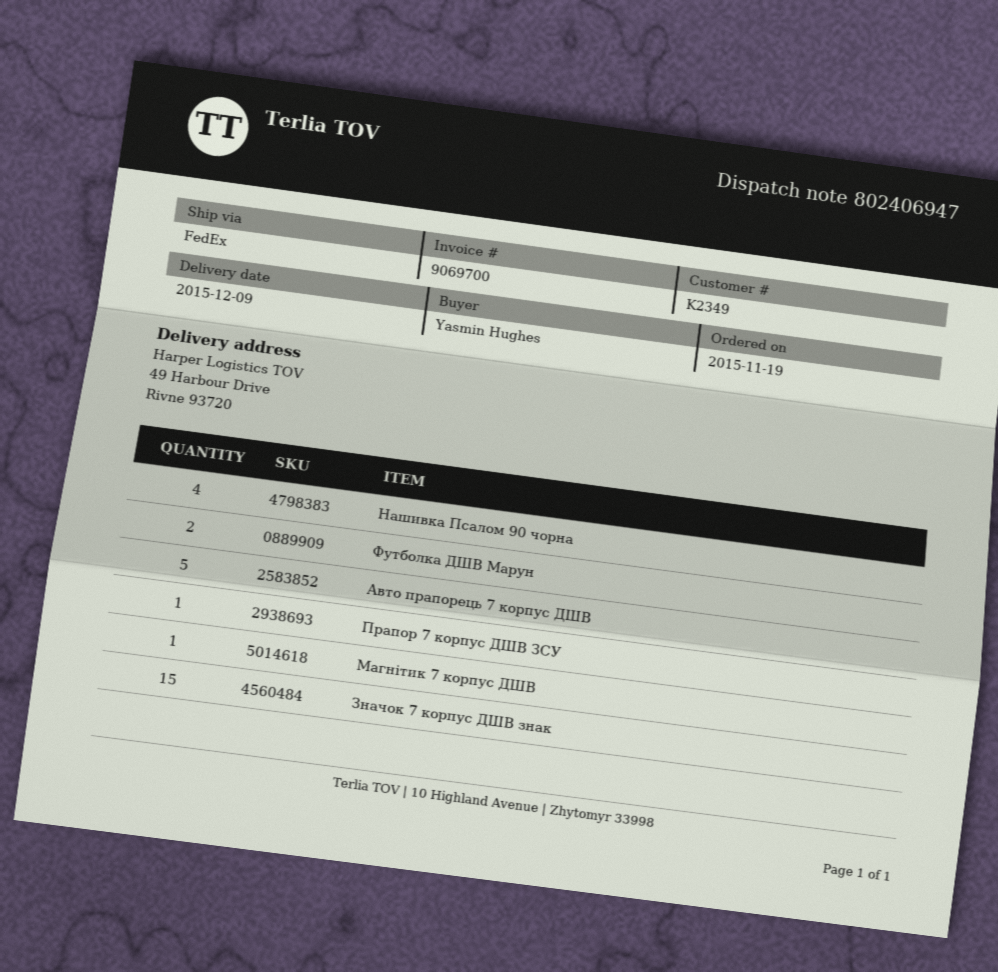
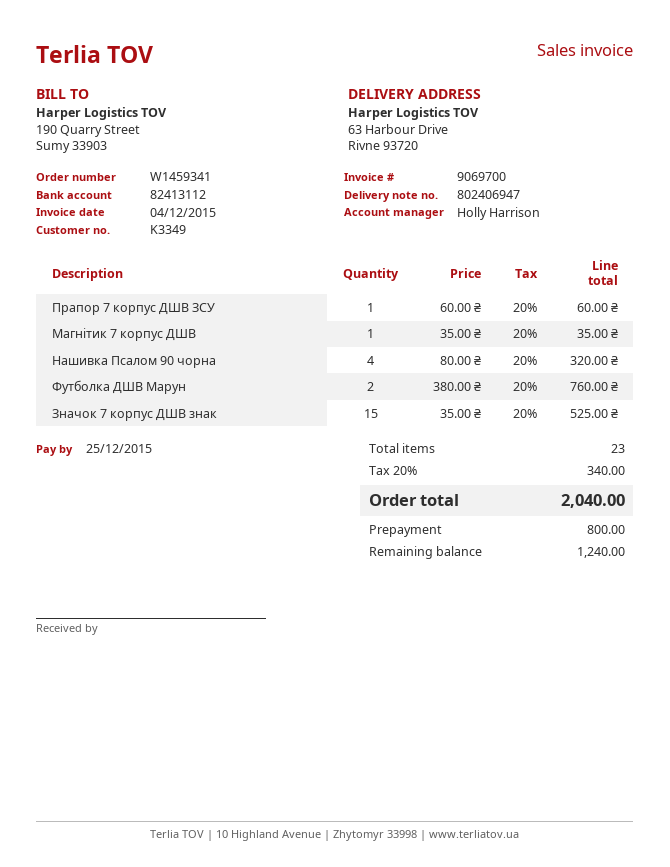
customer number: K2349 -> K3349
ship to: 49 Harbour Drive, Rivne 93720 -> 63 Harbour Drive, Rivne 93720
Авто прапорець 7 корпус ДШВ: 5 -> none

